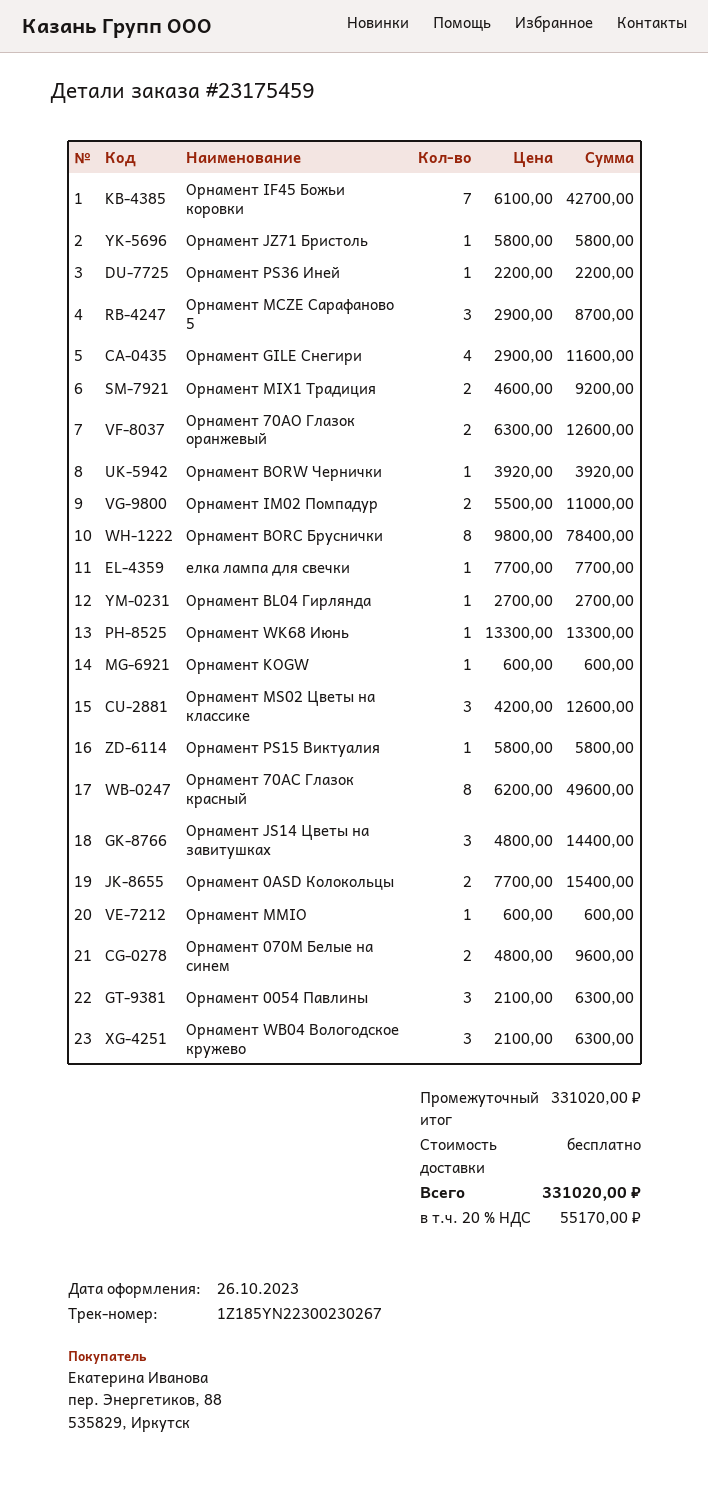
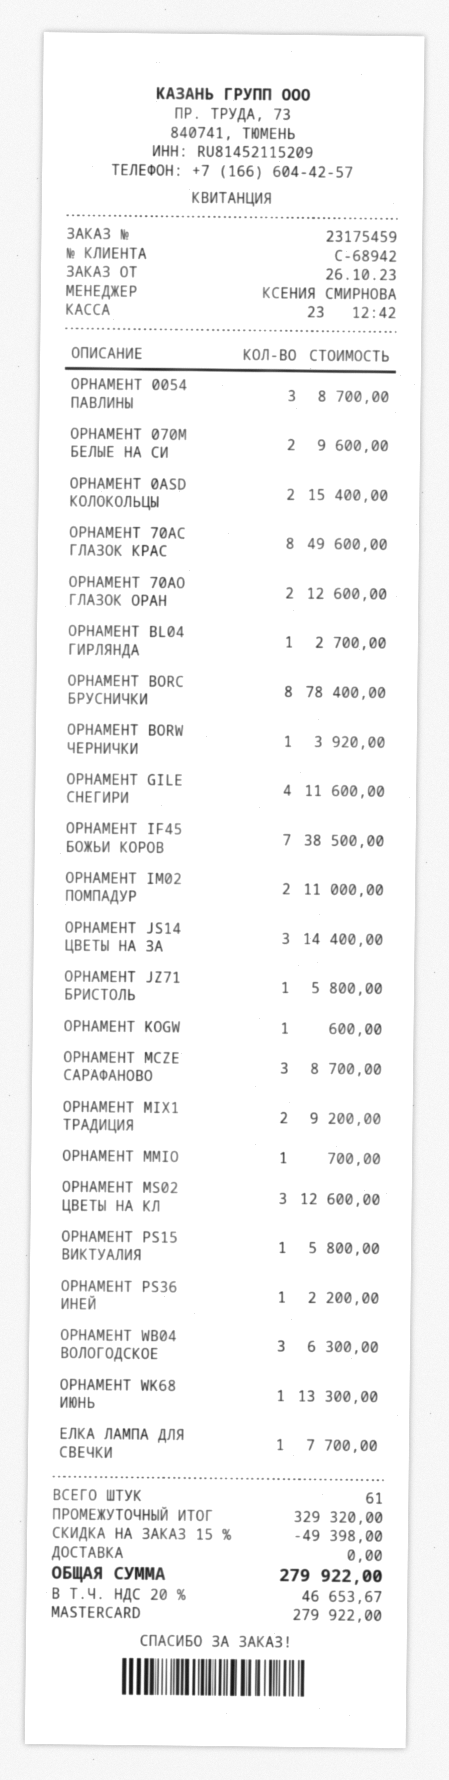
Орнамент IF45 Божьи коровки: 7 for 42700.00 -> 7 for 38500.00
Орнамент MMIO: 1 for 600.00 -> 1 for 700.00
Орнамент 0054 Павлины: 3 for 6300.00 -> 3 for 8700.00
subtotal: 331020.00 -> 329320.00
discount: none -> 15% = 49398.00
tax: 20% = 55170.00 -> 20% = 46653.67
total: 331020.00 -> 279922.00

